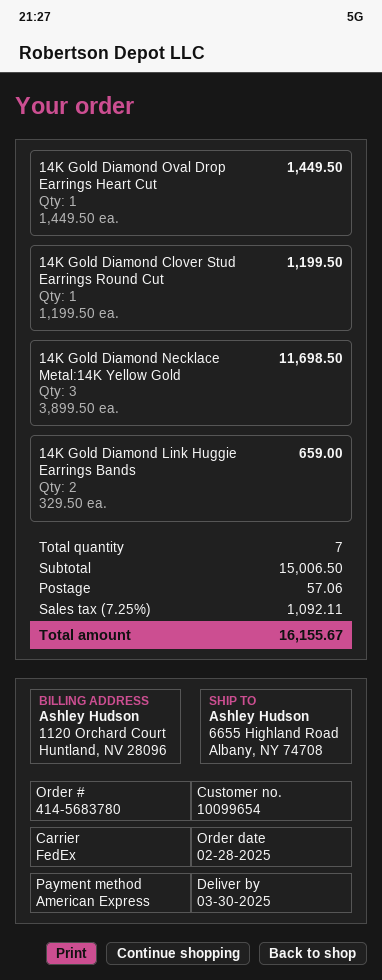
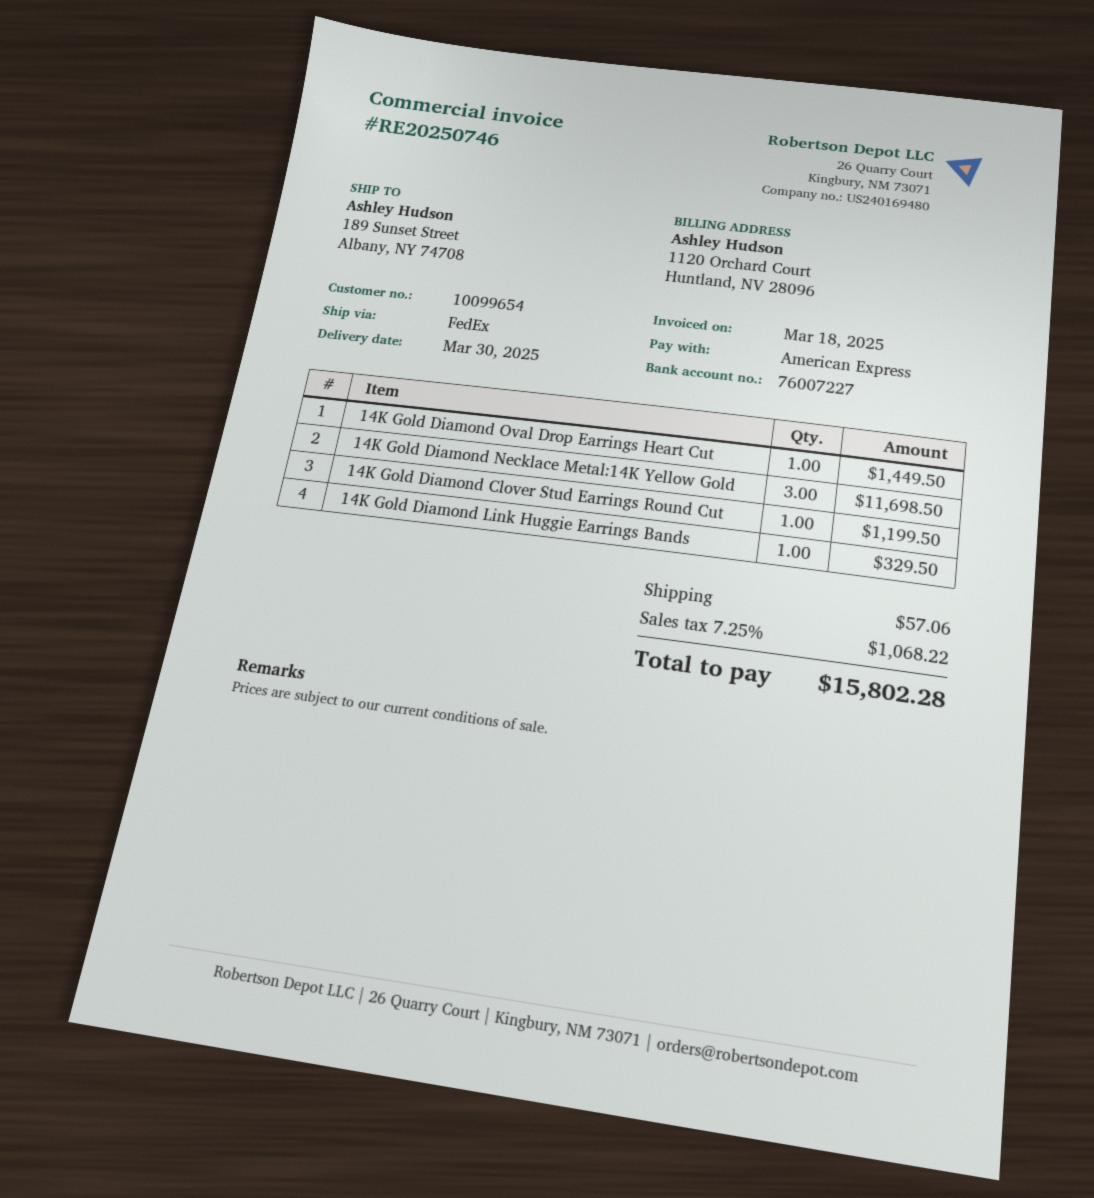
ship to: 6655 Highland Road, Albany, NY 74708 -> 189 Sunset Street, Albany, NY 74708
14K Gold Diamond Link Huggie Earrings Bands: 2 for 659.00 -> 1 for 329.50
tax: 7.25% = 1092.11 -> 7.25% = 1068.22
total: 16155.67 -> 15802.28

